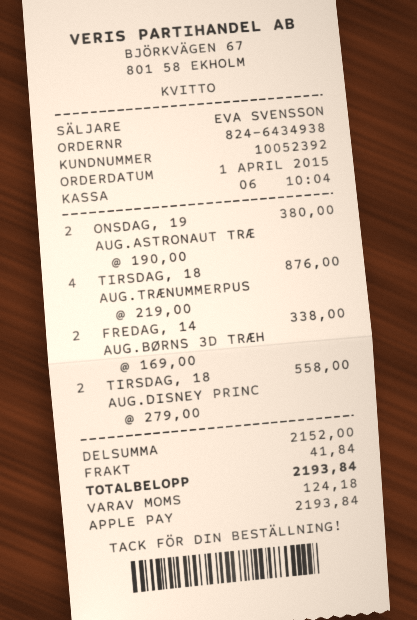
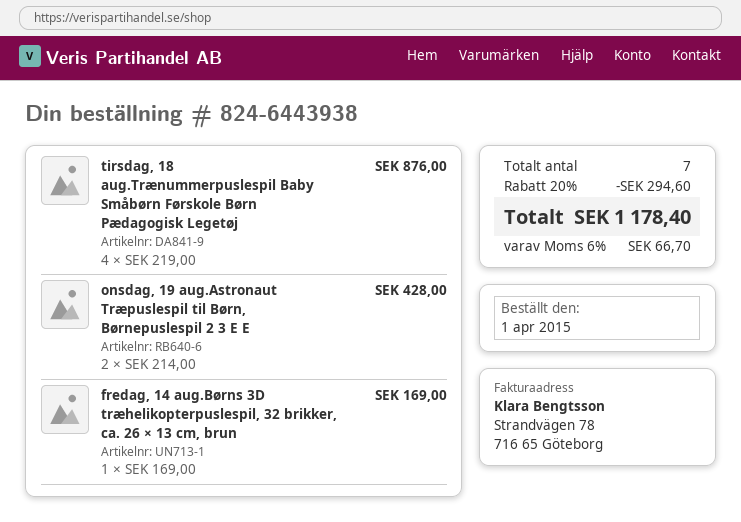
order number: 824-6434938 -> 824-6443938
ONSDAG, 19 AUG.ASTRONAUT TRÆ: 2 x 190.00 = 380.00 -> 2 x 214.00 = 428.00
FREDAG, 14 AUG.BØRNS 3D TRÆH: 2 x 169.00 = 338.00 -> 1 x 169.00 = 169.00
TIRSDAG, 18 AUG.DISNEY PRINC: 2 x 279.00 = 558.00 -> none
discount: none -> 20% = 294.60
shipping: 41.84 -> none
tax: 124.18 -> 66.70
total: 2193.84 -> 1178.40

